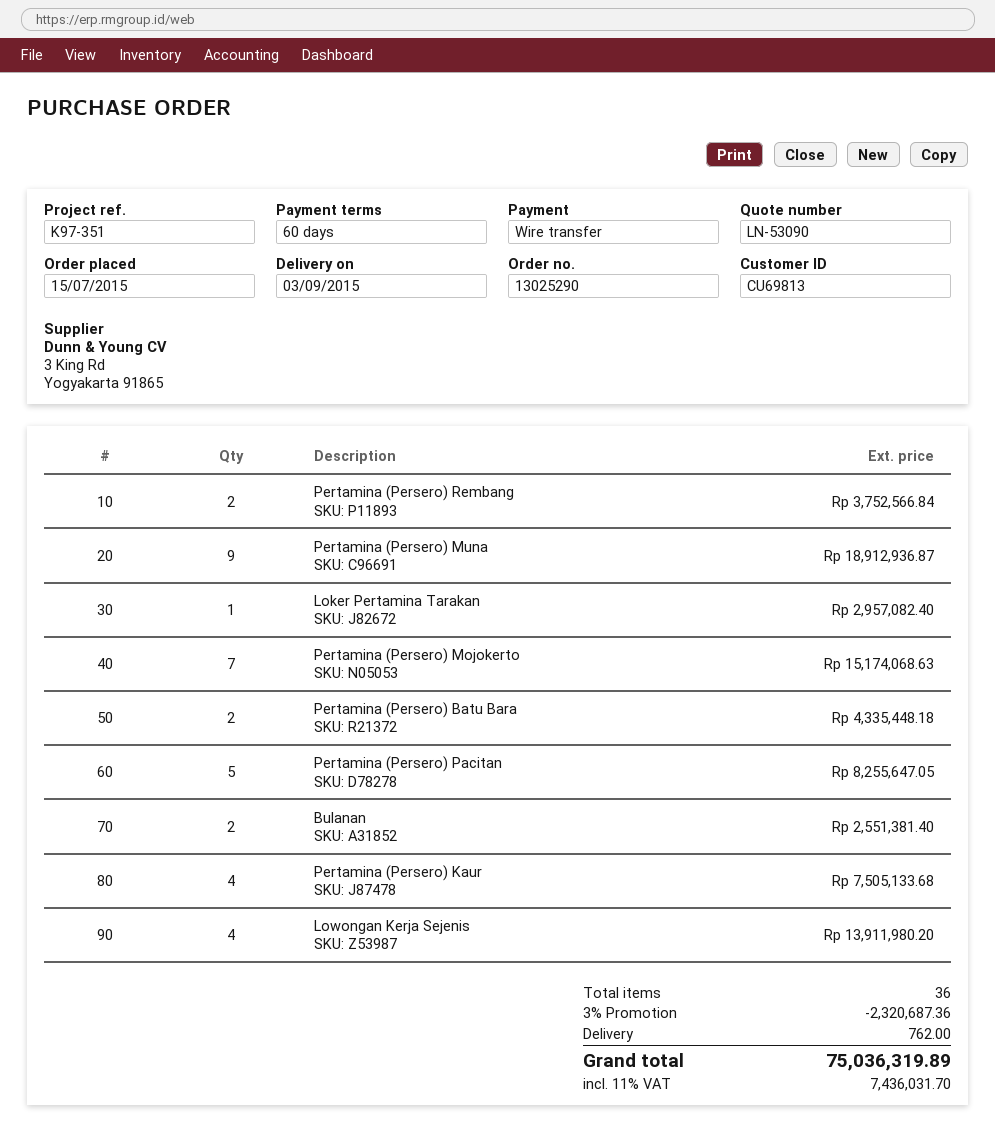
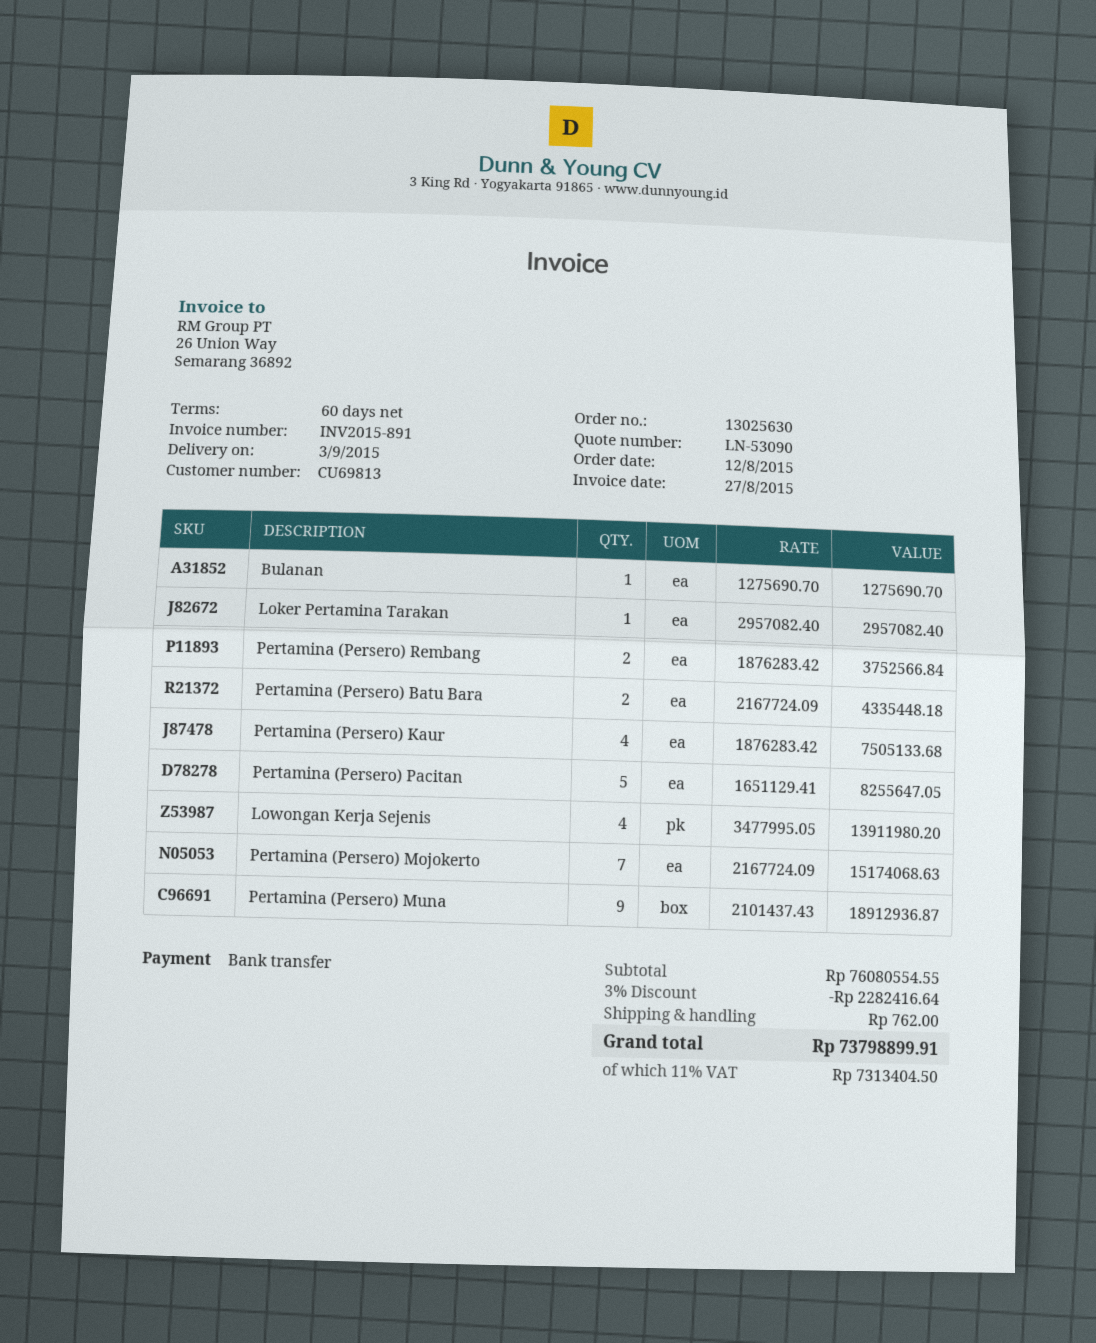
order number: 13025290 -> 13025630
order date: 2015-07-15 -> 2015-08-12
Bulanan: 2 for 2551381.40 -> 1 for 1275690.70
discount: 3% = 2320687.36 -> 3% = 2282416.64
tax: 11% = 7436031.70 -> 11% = 7313404.50
total: 75036319.89 -> 73798899.91

